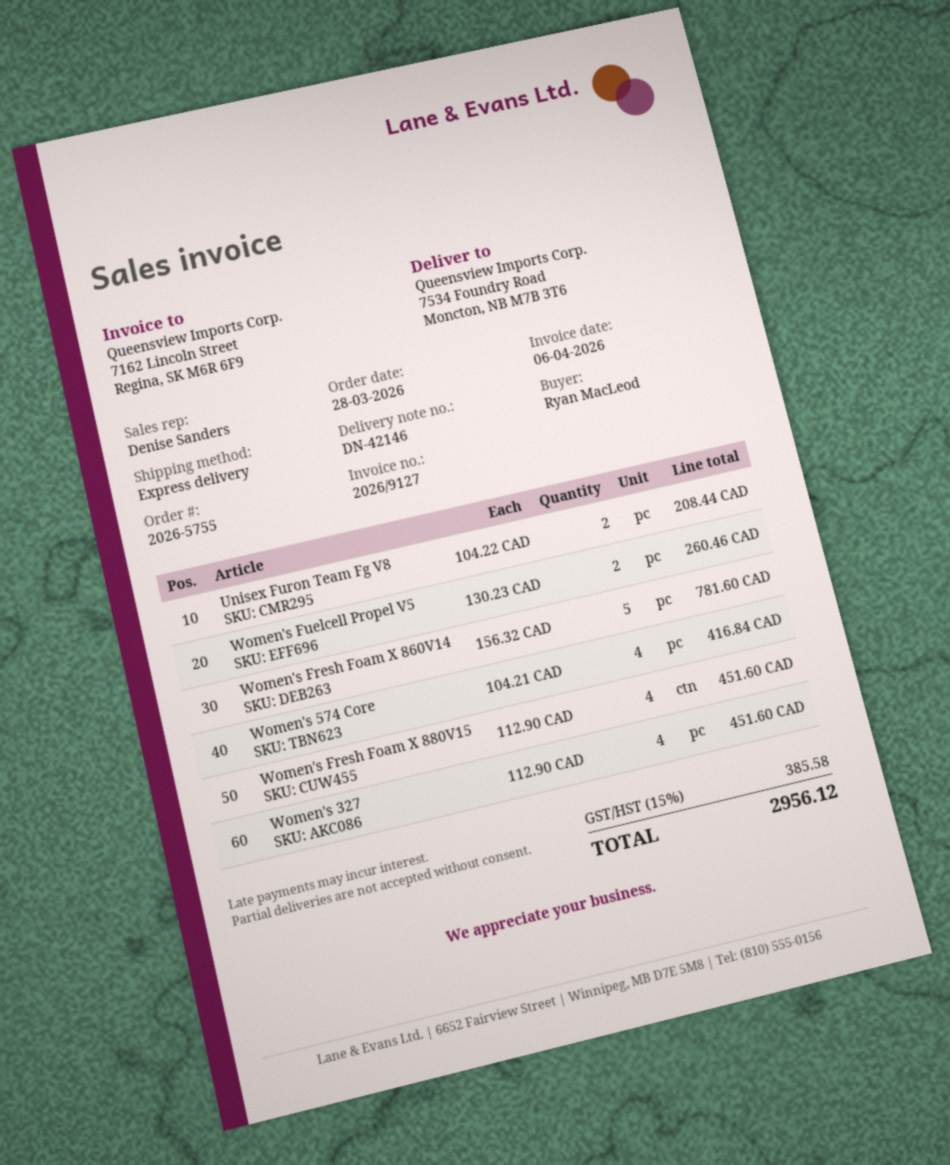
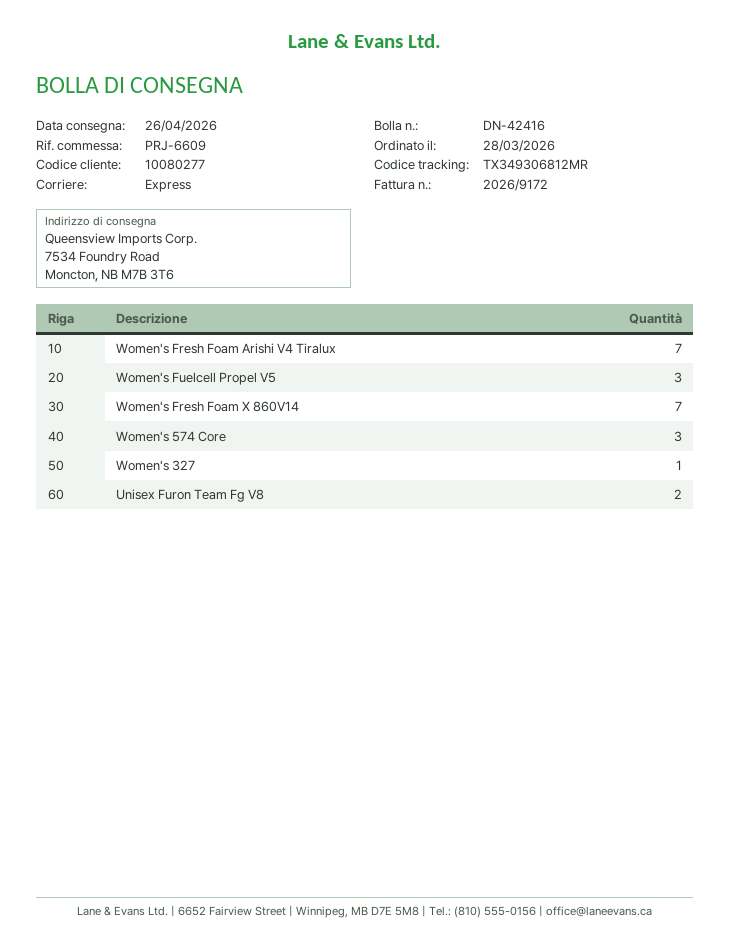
delivery note number: DN-42146 -> DN-42416
invoice number: 2026/9127 -> 2026/9172
Women's Fuelcell Propel V5: 2 -> 3
Women's Fresh Foam X 860V14: 5 -> 7
Women's 574 Core: 4 -> 3
Women's Fresh Foam X 880V15: 4 -> none
Women's 327: 4 -> 1
Women's Fresh Foam Arishi V4 Tiralux: none -> 7

